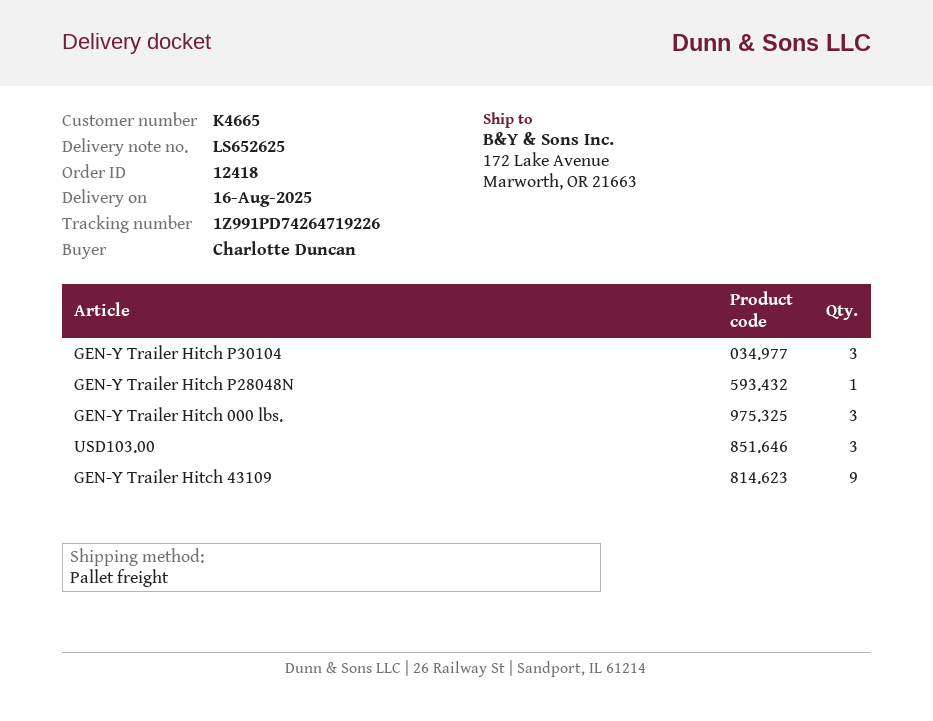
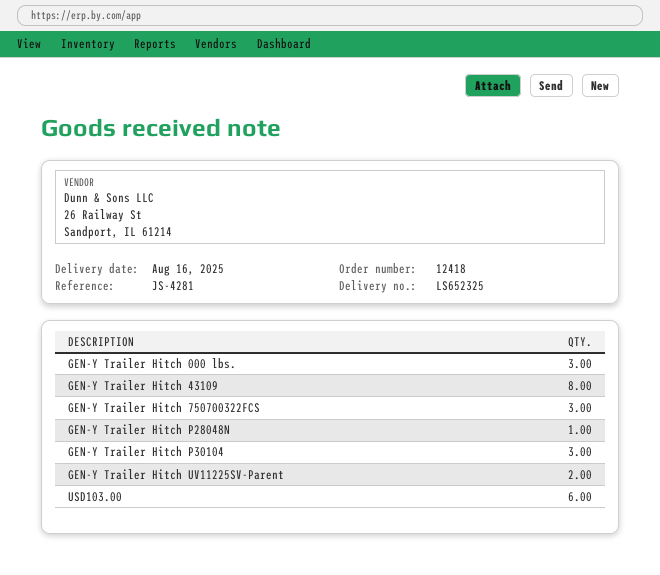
delivery note number: LS652625 -> LS652325
USD103.00: 3 -> 6
GEN-Y Trailer Hitch 43109: 9 -> 8
GEN-Y Trailer Hitch 750700322FCS: none -> 3
GEN-Y Trailer Hitch UV11225SV-Parent: none -> 2

